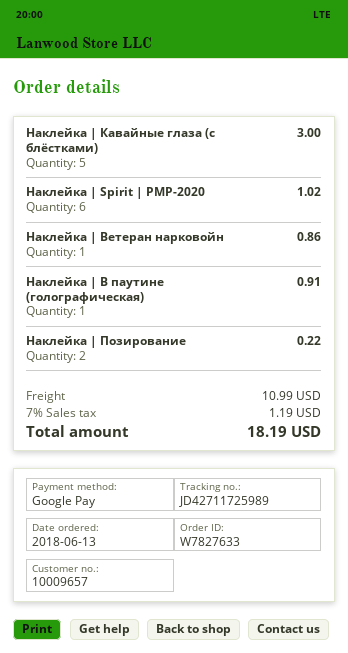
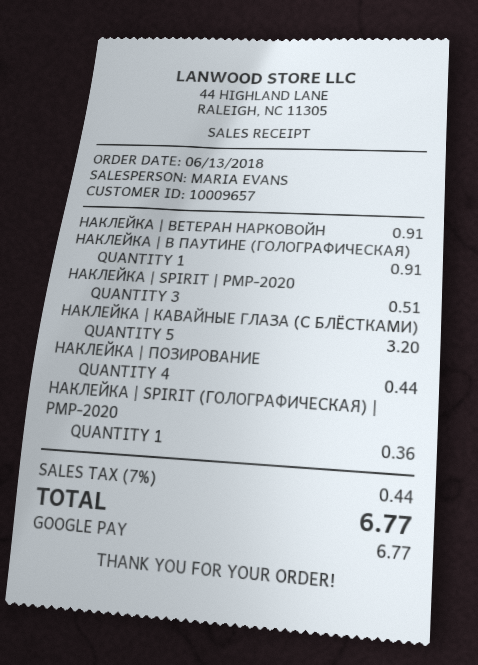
Наклейка | Кавайные глаза (с блёстками): 5 for 3.00 -> 5 for 3.20
Наклейка | Spirit | РМР-2020: 6 for 1.02 -> 3 for 0.51
Наклейка | Ветеран нарковойн: 1 for 0.86 -> 1 for 0.91
Наклейка | Позирование: 2 for 0.22 -> 4 for 0.44
НАКЛЕЙКА | SPIRIT (ГОЛОГРАФИЧЕСКАЯ) | РМР-2020: none -> 1 for 0.36
shipping: 10.99 -> none
tax: 7% = 1.19 -> 7% = 0.44
total: 18.19 -> 6.77

